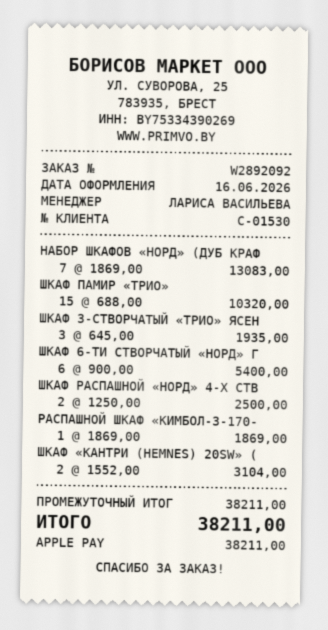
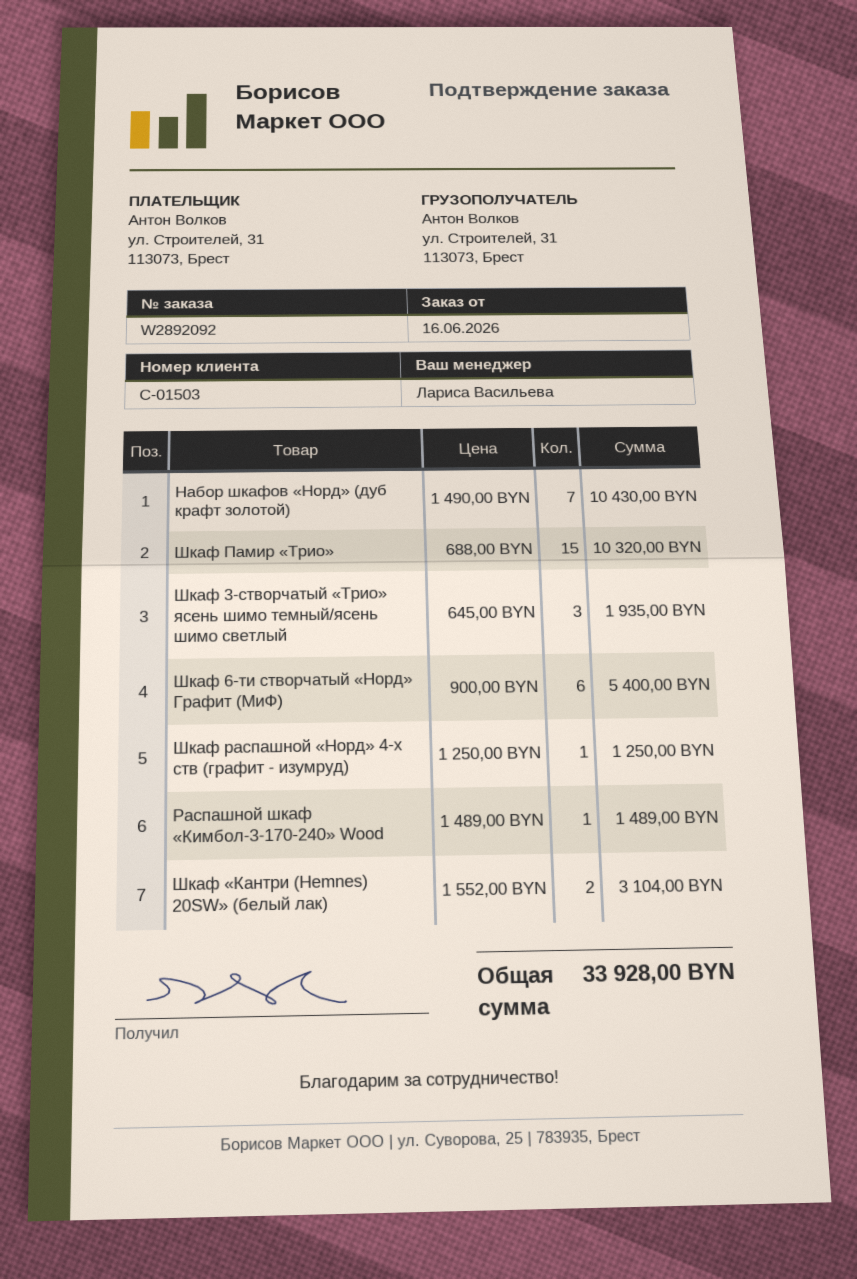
customer number: C-01530 -> C-01503
НАБОР ШКАФОВ «НОРД» (ДУБ КРАФ: 7 x 1869.00 = 13083.00 -> 7 x 1490.00 = 10430.00
ШКАФ РАСПАШНОЙ «НОРД» 4-Х СТВ: 2 x 1250.00 = 2500.00 -> 1 x 1250.00 = 1250.00
РАСПАШНОЙ ШКАФ «КИМБОЛ-3-170-: 1 x 1869.00 = 1869.00 -> 1 x 1489.00 = 1489.00
total: 38211.00 -> 33928.00

